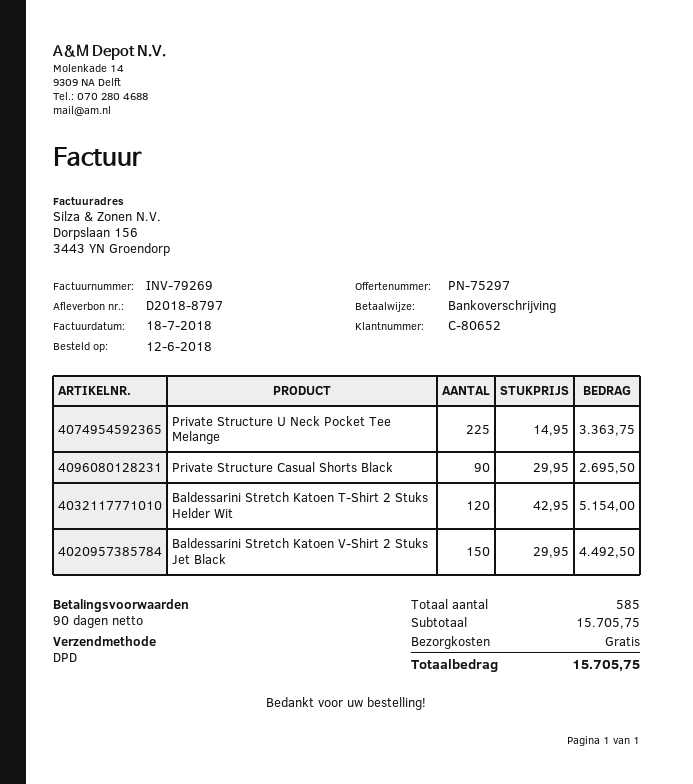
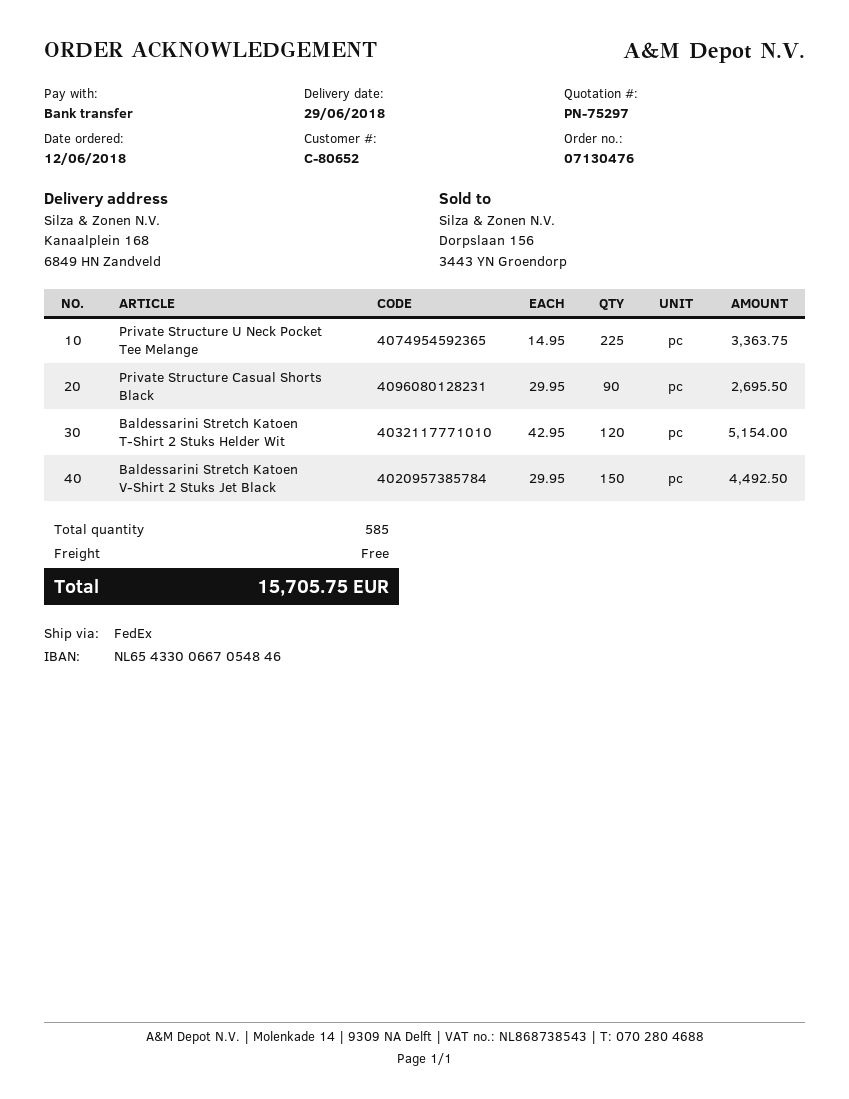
shipping method: DPD -> FedEx

